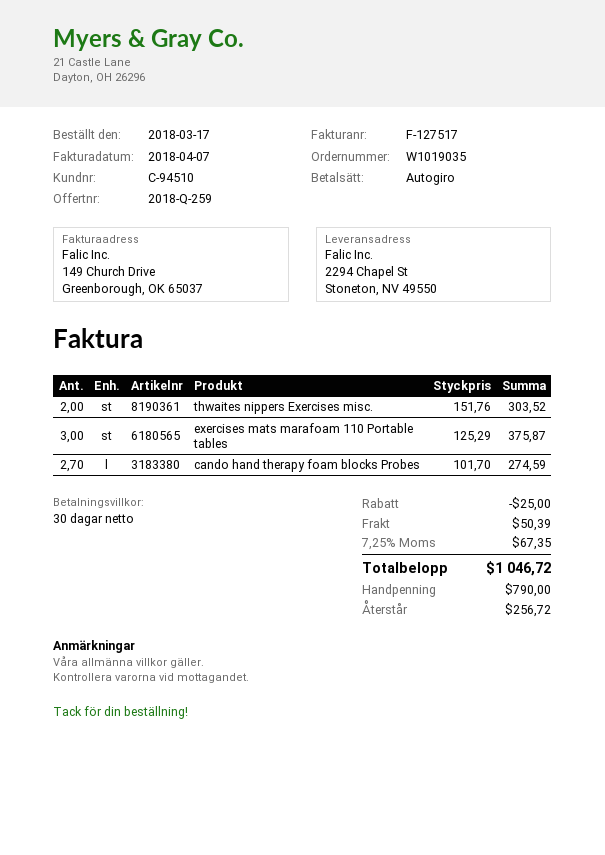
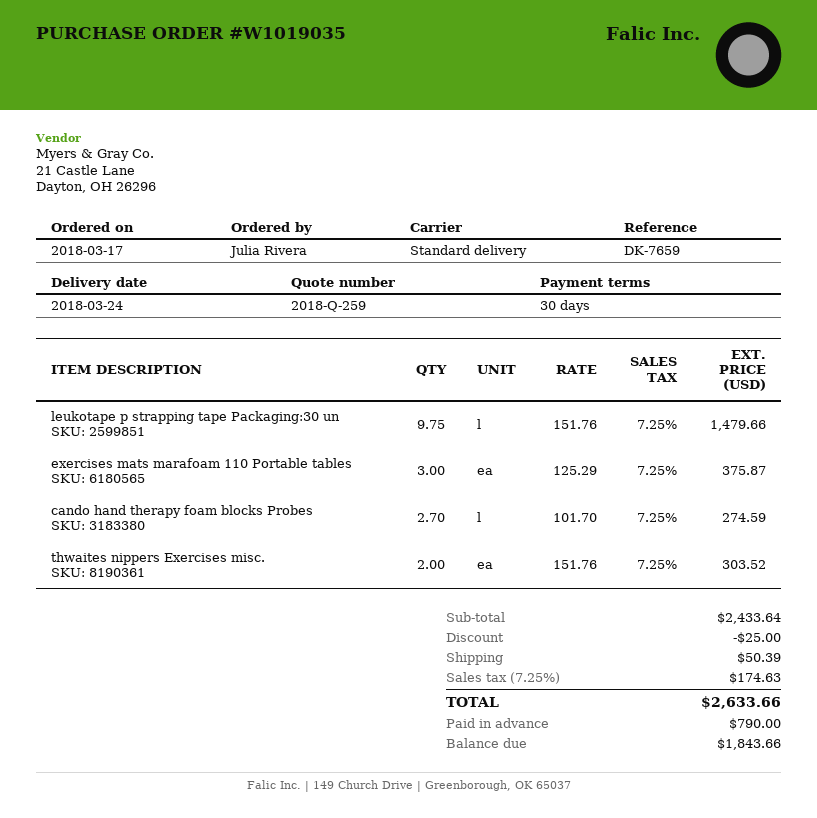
leukotape p strapping tape Packaging:30 un: none -> 9.75 x 151.76 = 1479.66
tax: 7.25% = 67.35 -> 7.25% = 174.63
total: 1046.72 -> 2633.66
balance: 256.72 -> 1843.66

